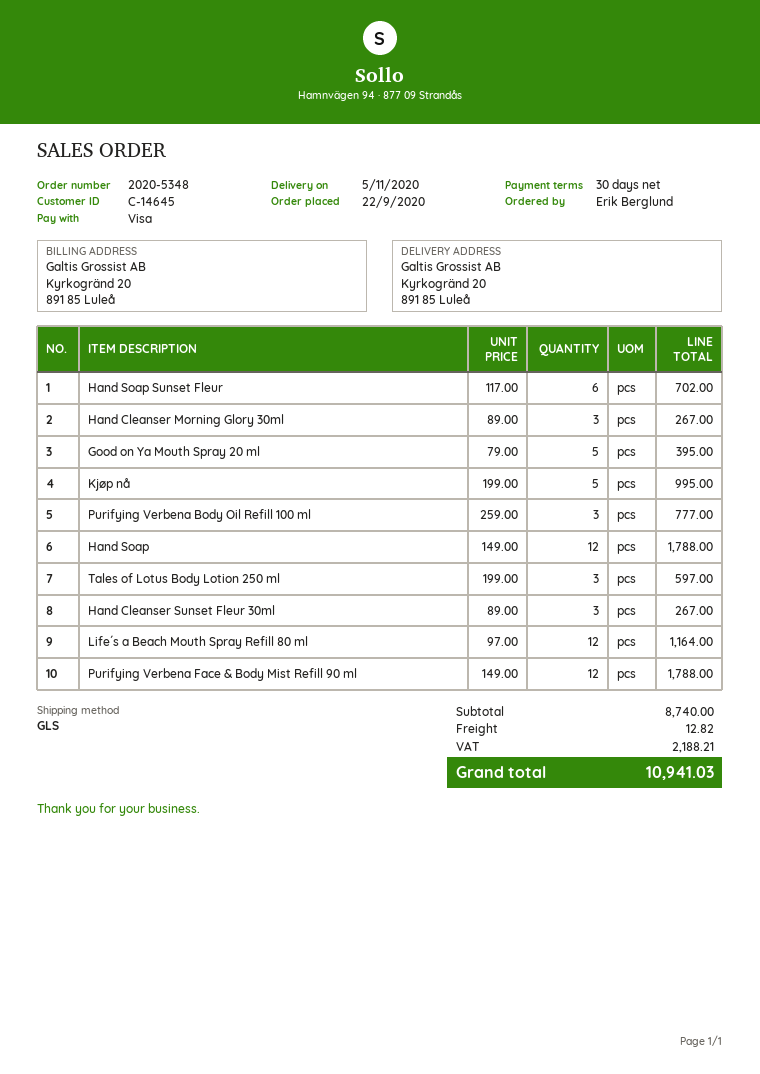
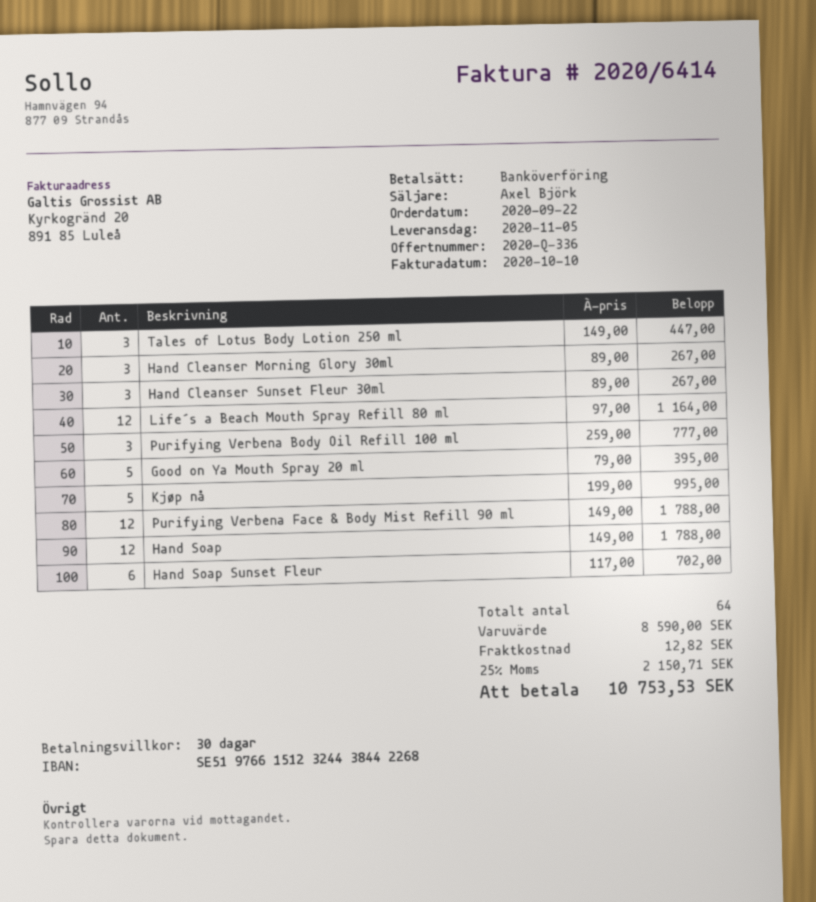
payment method: Visa -> bank transfer
Tales of Lotus Body Lotion 250 ml: 3 x 199.00 = 597.00 -> 3 x 149.00 = 447.00
subtotal: 8740.00 -> 8590.00
tax: 2188.21 -> 2150.71
total: 10941.03 -> 10753.53

